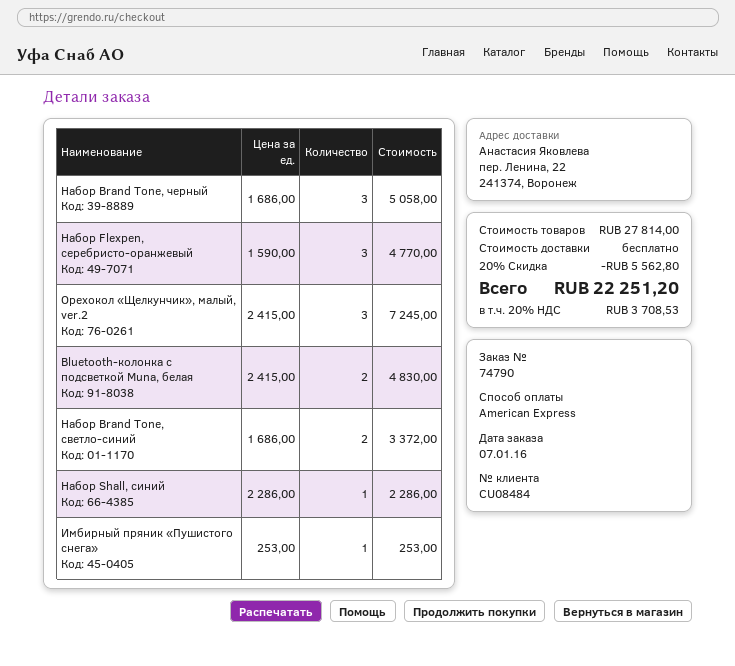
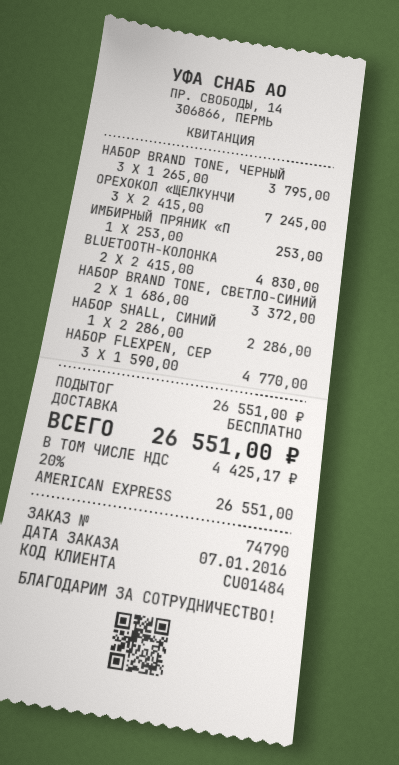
customer number: CU08484 -> CU01484
Набор Brand Tone, черный: 3 x 1686.00 = 5058.00 -> 3 x 1265.00 = 3795.00
subtotal: 27814.00 -> 26551.00
discount: 20% = 5562.80 -> none
tax: 20% = 3708.53 -> 20% = 4425.17
total: 22251.20 -> 26551.00

